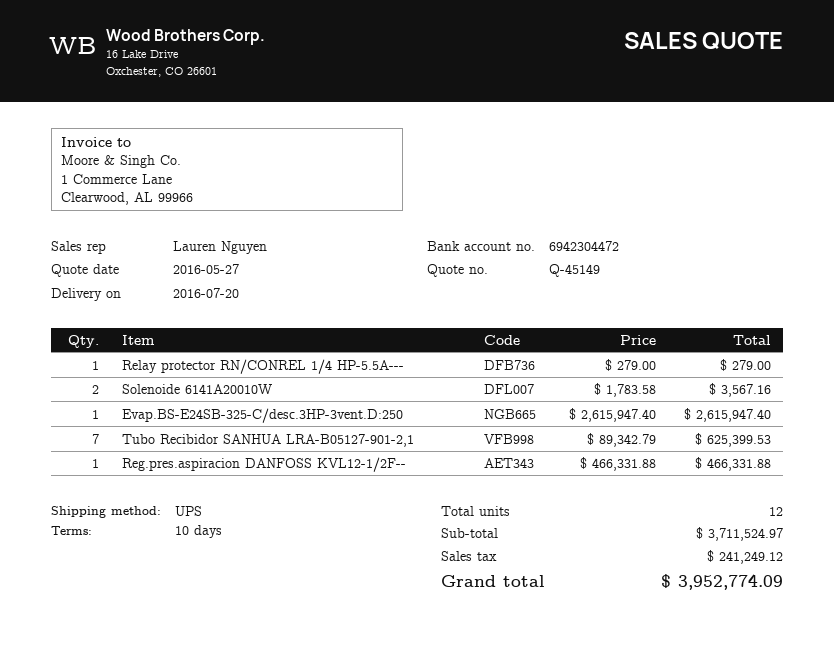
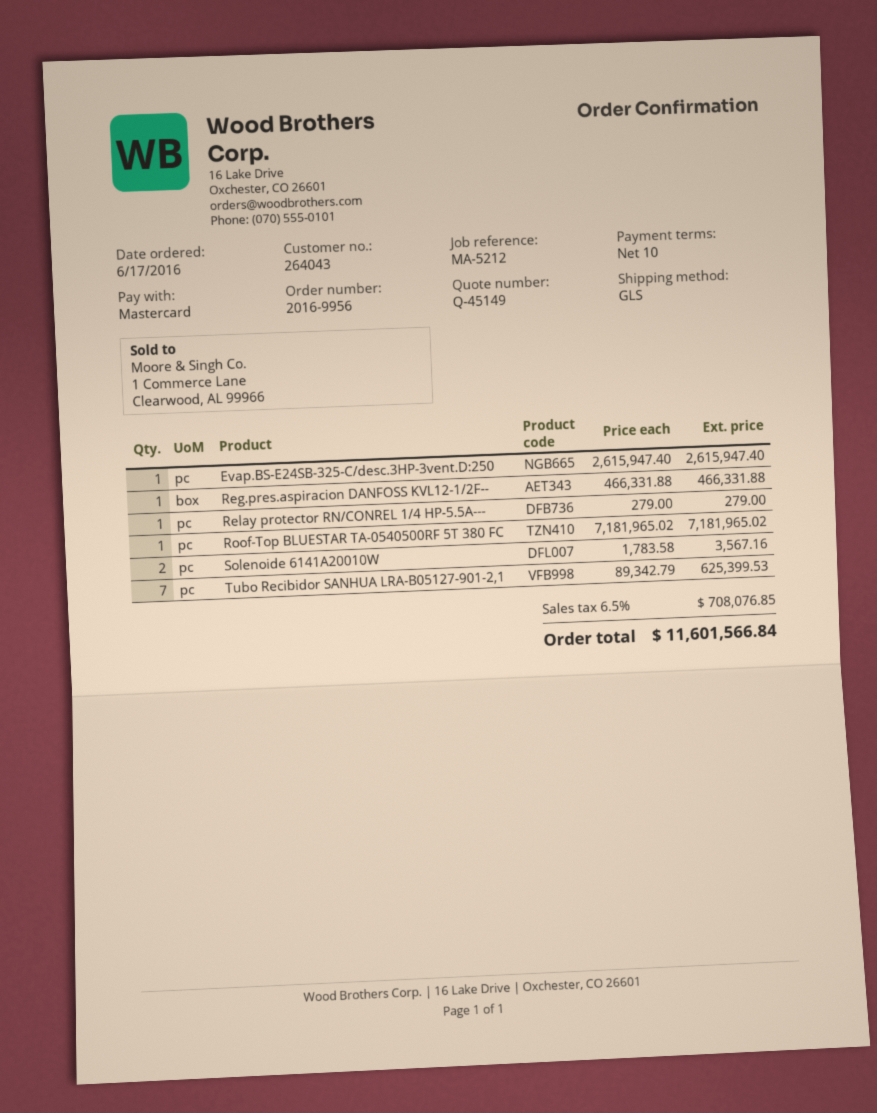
shipping method: UPS -> GLS
Roof-Top BLUESTAR TA-0540500RF 5T 380 FC: none -> 1 x 7181965.02 = 7181965.02
tax: 241249.12 -> 708076.85
total: 3952774.09 -> 11601566.84

